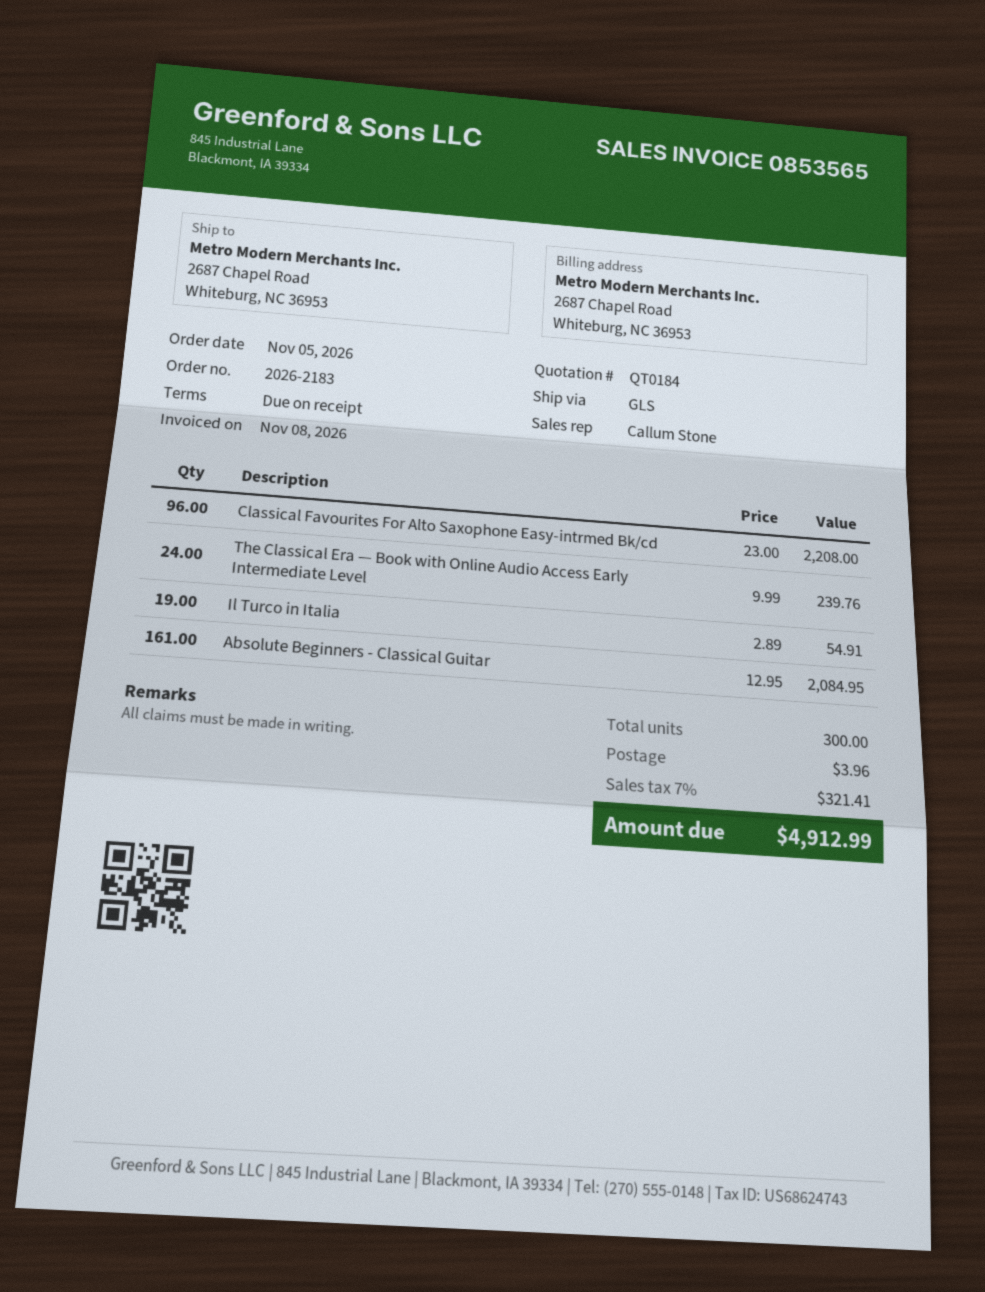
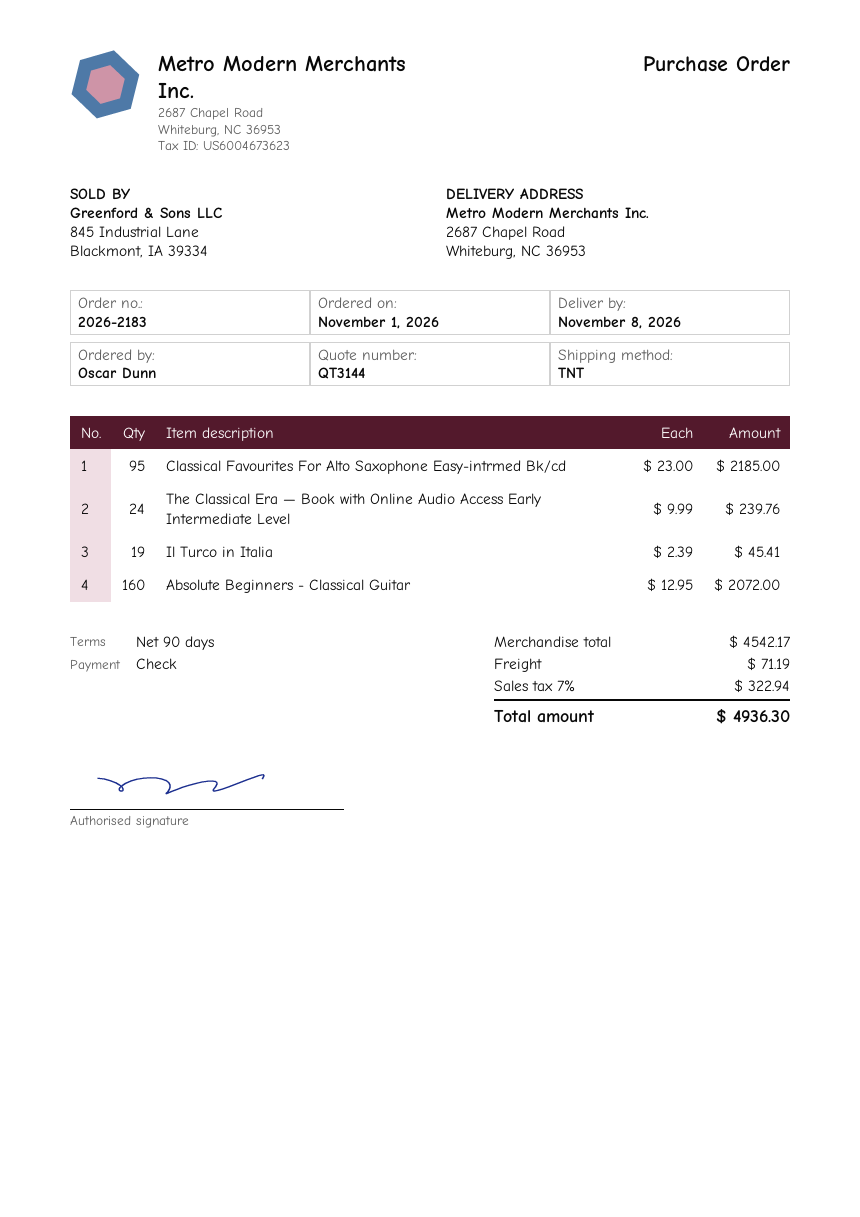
quote number: QT0184 -> QT3144
order date: 2026-11-05 -> 2026-11-01
payment terms: on receipt -> 90 days
shipping method: GLS -> TNT
Classical Favourites For Alto Saxophone Easy-intrmed Bk/cd: 96 x 23.00 = 2208.00 -> 95 x 23.00 = 2185.00
Il Turco in Italia: 19 x 2.89 = 54.91 -> 19 x 2.39 = 45.41
Absolute Beginners - Classical Guitar: 161 x 12.95 = 2084.95 -> 160 x 12.95 = 2072.00
shipping: 3.96 -> 71.19
tax: 7% = 321.41 -> 7% = 322.94
total: 4912.99 -> 4936.30

